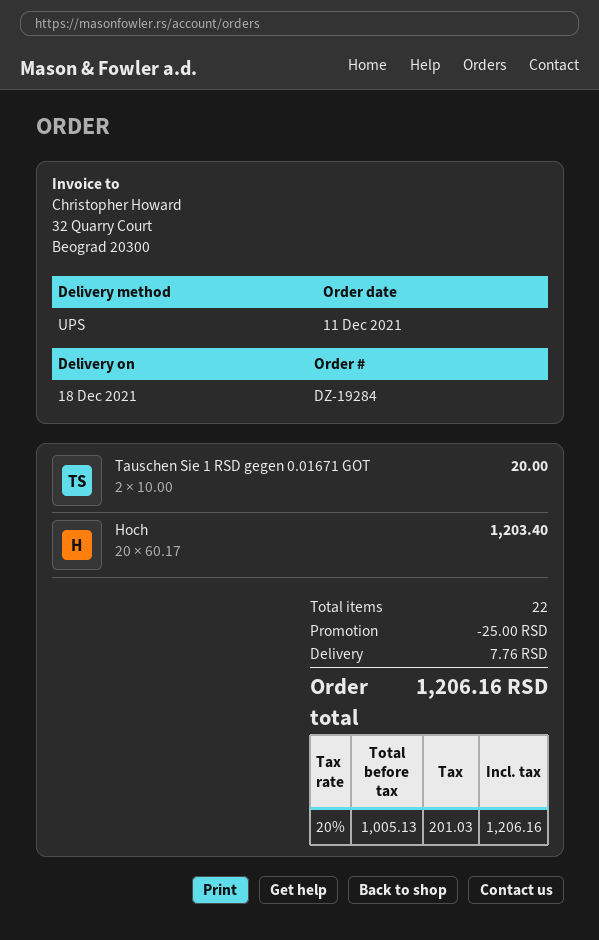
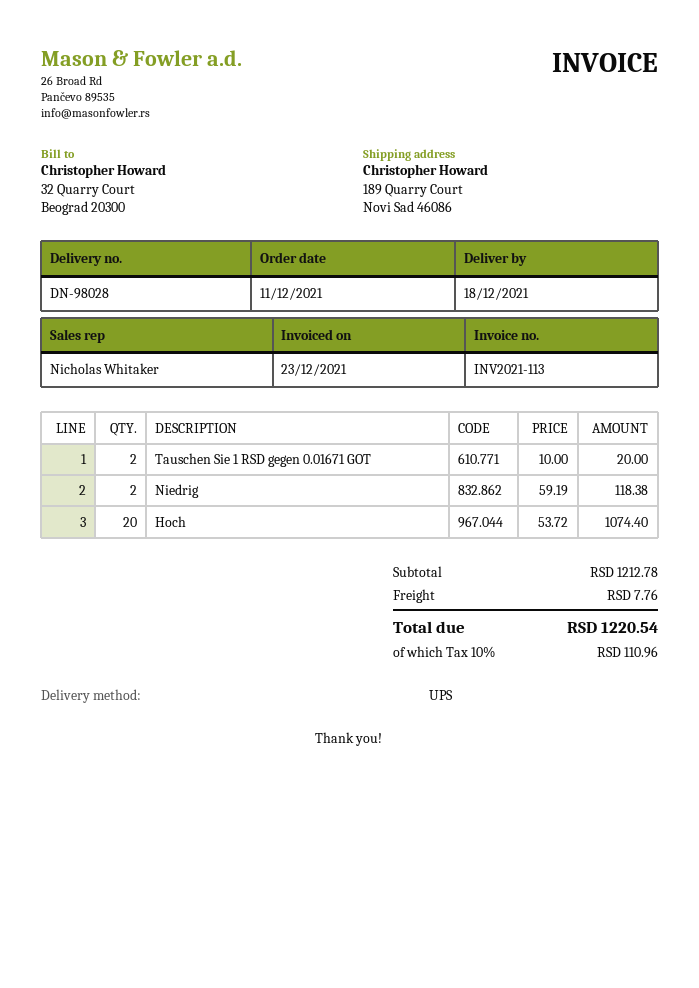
Hoch: 20 x 60.17 = 1203.40 -> 20 x 53.72 = 1074.40
Niedrig: none -> 2 x 59.19 = 118.38
discount: 25.00 -> none
tax: 20% = 201.03 -> 10% = 110.96
total: 1206.16 -> 1220.54

